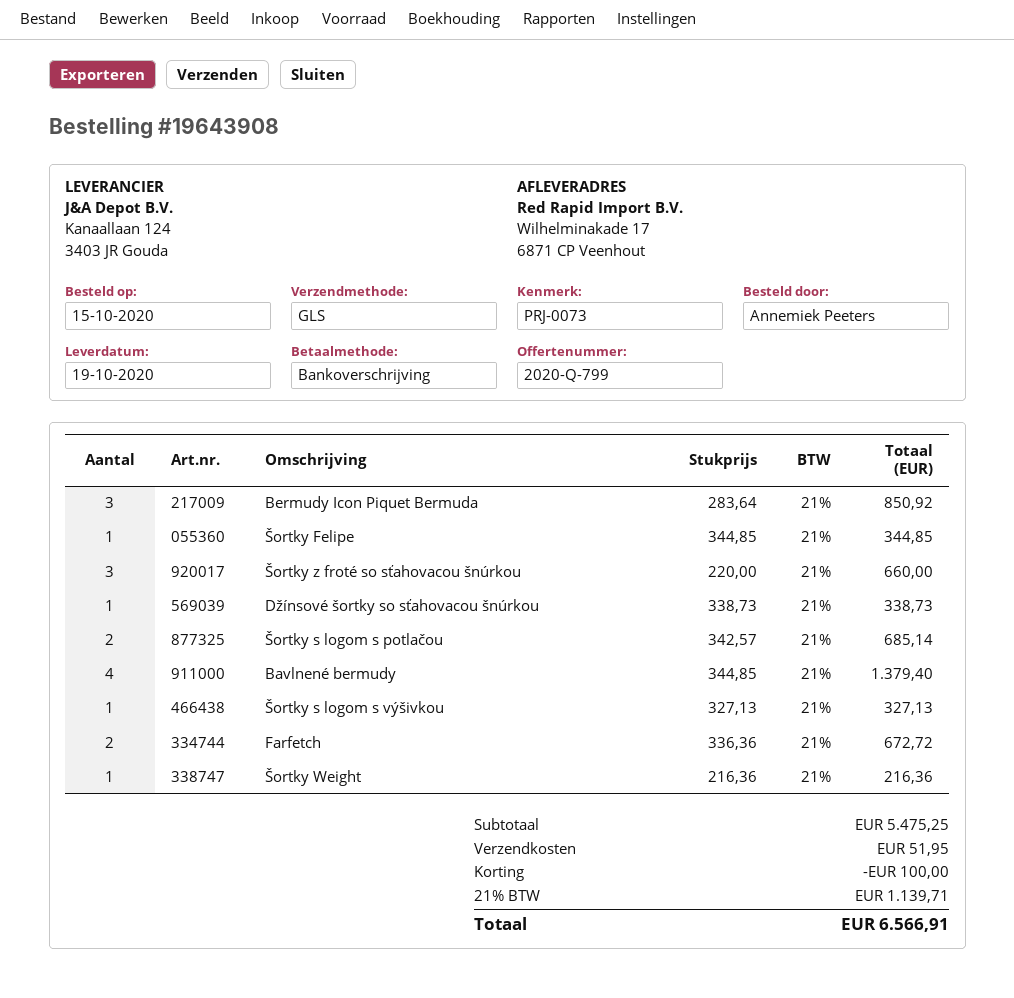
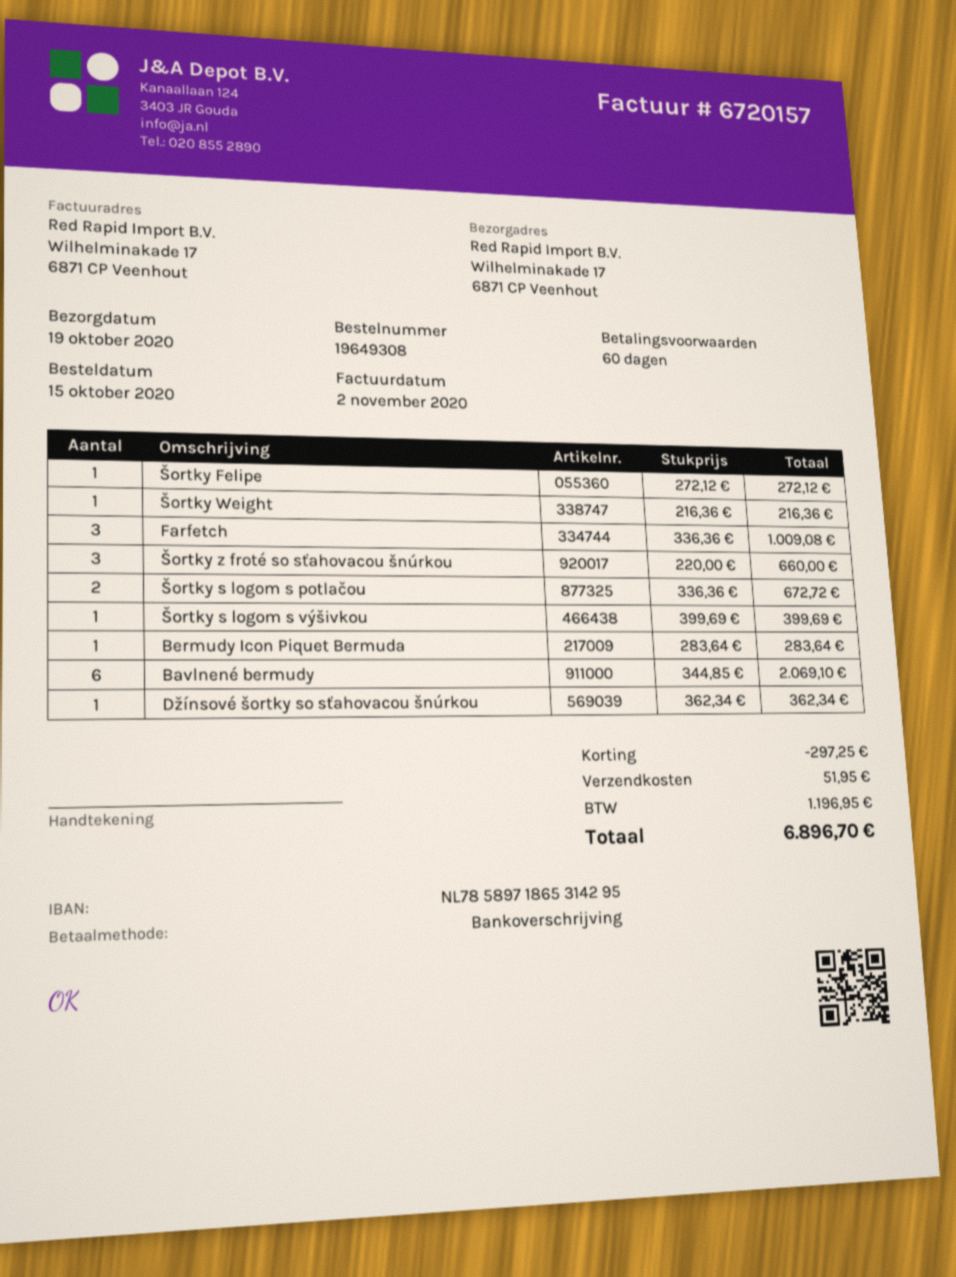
order number: 19643908 -> 19649308
Bermudy Icon Piquet Bermuda: 3 x 283.64 = 850.92 -> 1 x 283.64 = 283.64
Šortky Felipe: 1 x 344.85 = 344.85 -> 1 x 272.12 = 272.12
Džínsové šortky so sťahovacou šnúrkou: 1 x 338.73 = 338.73 -> 1 x 362.34 = 362.34
Šortky s logom s potlačou: 2 x 342.57 = 685.14 -> 2 x 336.36 = 672.72
Bavlnené bermudy: 4 x 344.85 = 1379.40 -> 6 x 344.85 = 2069.10
Šortky s logom s výšivkou: 1 x 327.13 = 327.13 -> 1 x 399.69 = 399.69
Farfetch: 2 x 336.36 = 672.72 -> 3 x 336.36 = 1009.08
discount: 100.00 -> 297.25
tax: 1139.71 -> 1196.95
total: 6566.91 -> 6896.70

